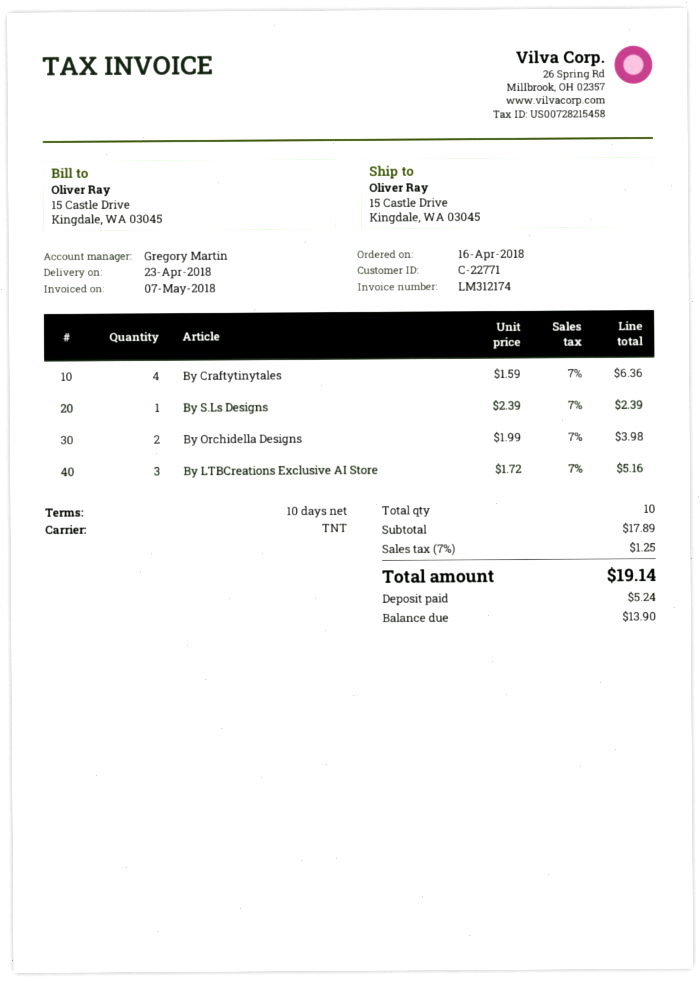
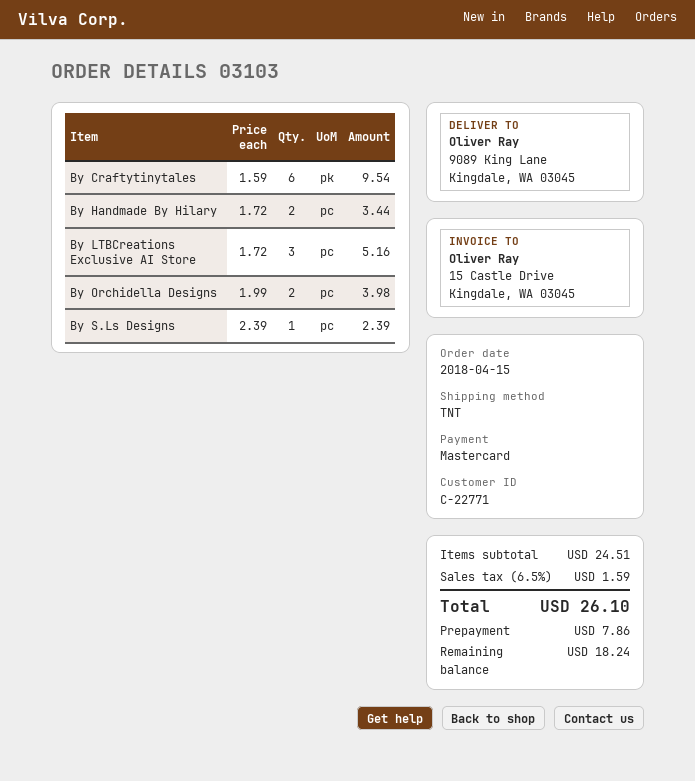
order date: 2018-04-16 -> 2018-04-15
ship to: 15 Castle Drive, Kingdale, WA 03045 -> 9089 King Lane, Kingdale, WA 03045
By Craftytinytales: 4 x 1.59 = 6.36 -> 6 x 1.59 = 9.54
By Handmade By Hilary: none -> 2 x 1.72 = 3.44
subtotal: 17.89 -> 24.51
tax: 7% = 1.25 -> 6.5% = 1.59
total: 19.14 -> 26.10
deposit: 5.24 -> 7.86
balance: 13.90 -> 18.24

